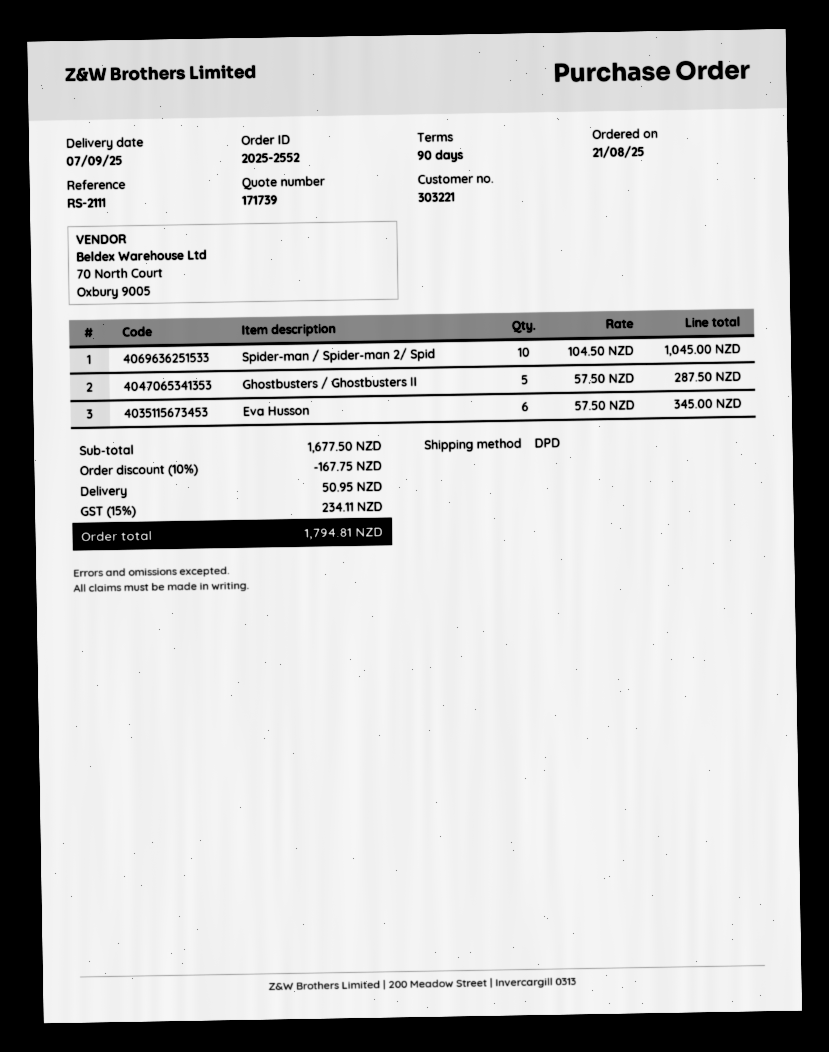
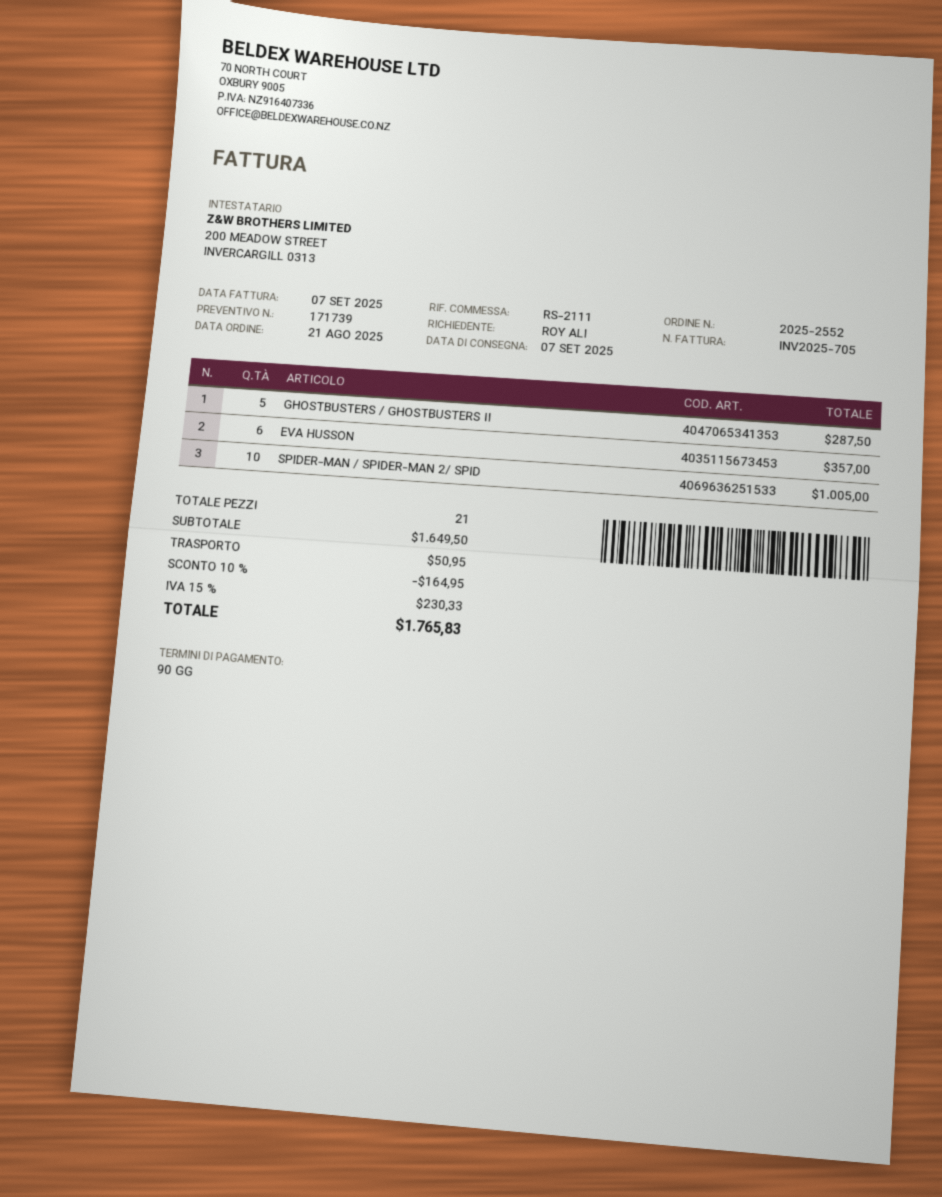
Spider-man / Spider-man 2/ Spid: 10 for 1045.00 -> 10 for 1005.00
Eva Husson: 6 for 345.00 -> 6 for 357.00
subtotal: 1677.50 -> 1649.50
discount: 10% = 167.75 -> 10% = 164.95
tax: 15% = 234.11 -> 15% = 230.33
total: 1794.81 -> 1765.83

